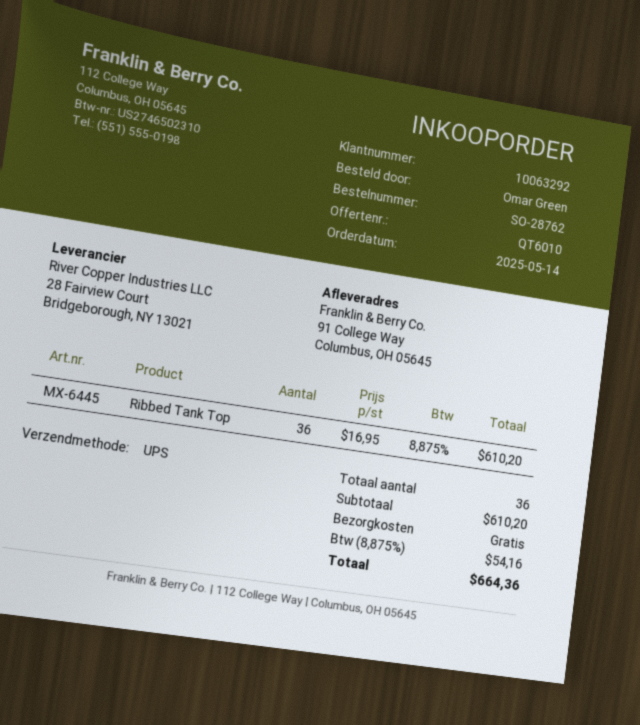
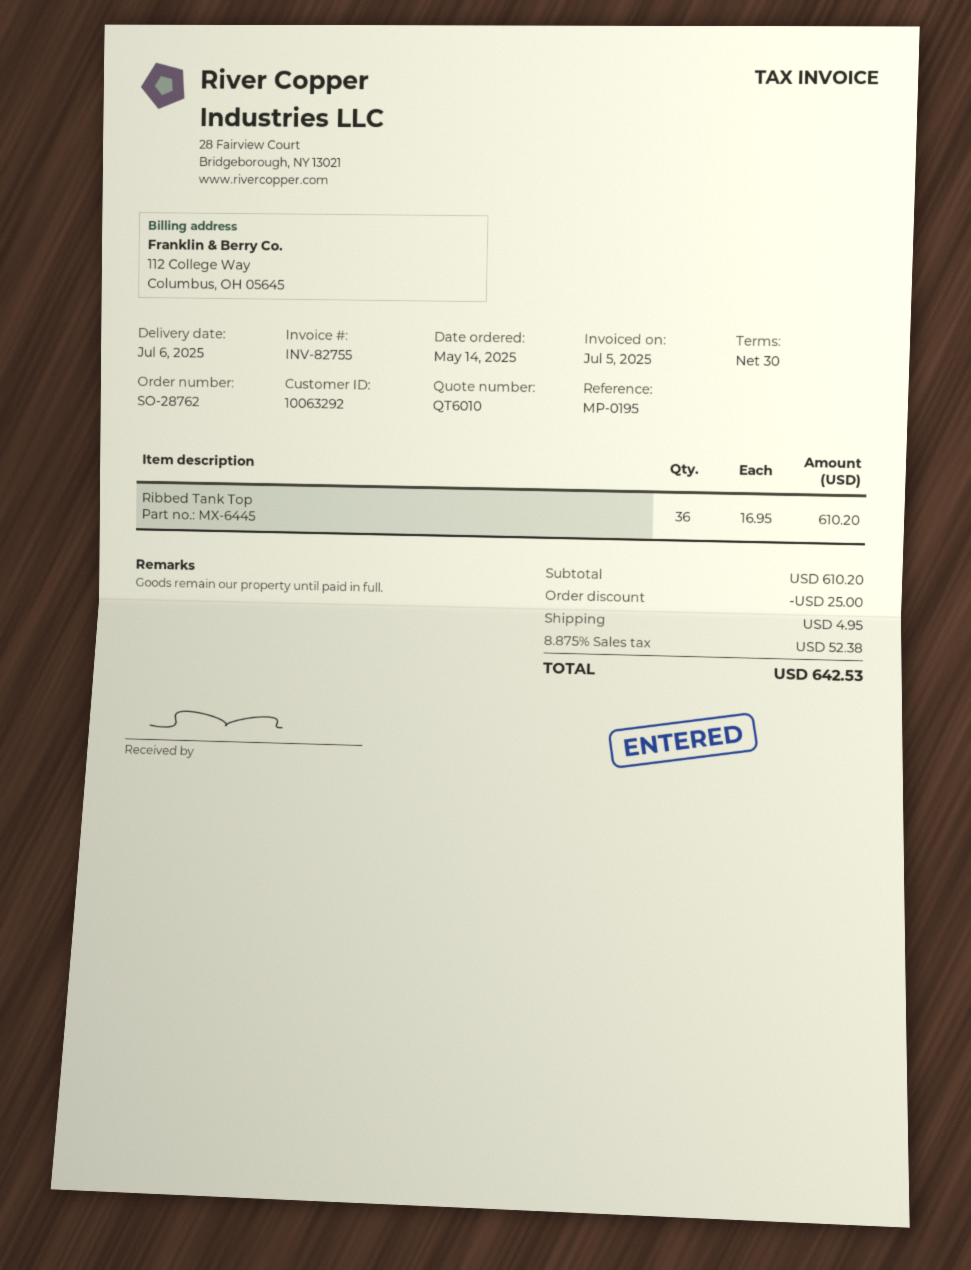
discount: none -> 25.00
shipping: 0.00 -> 4.95
tax: 8.875% = 54.16 -> 8.875% = 52.38
total: 664.36 -> 642.53

